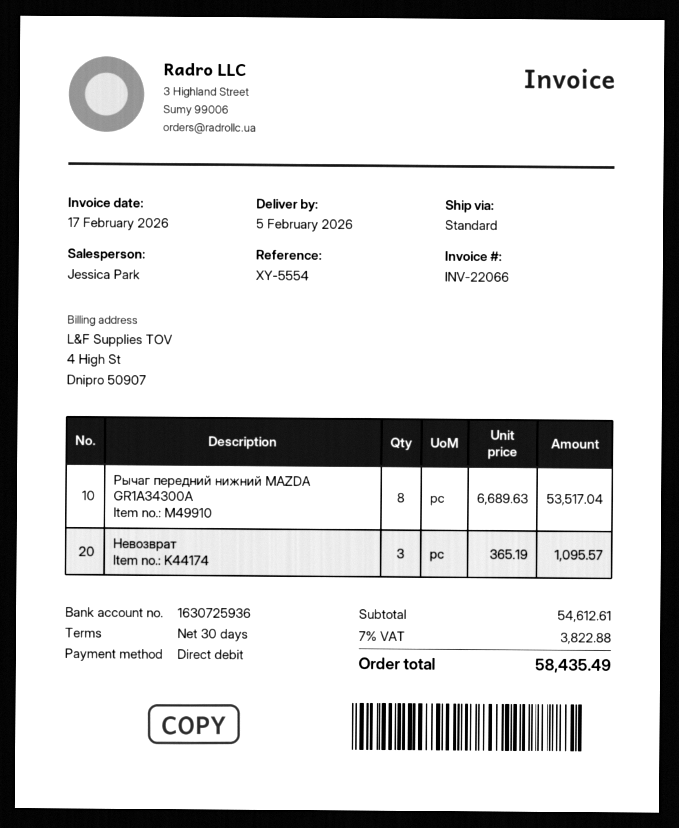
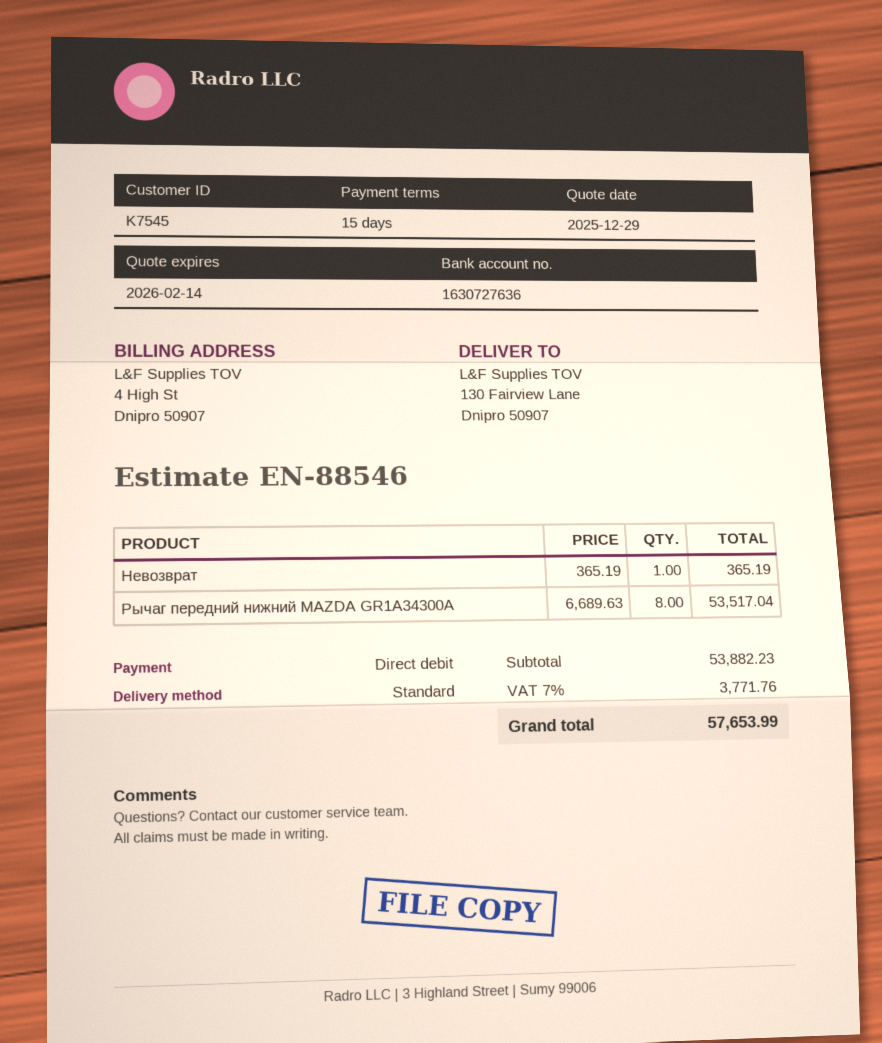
payment terms: 30 days -> 15 days
bank account: 1630725936 -> 1630727636
Невозврат: 3 x 365.19 = 1095.57 -> 1 x 365.19 = 365.19
subtotal: 54612.61 -> 53882.23
tax: 7% = 3822.88 -> 7% = 3771.76
total: 58435.49 -> 57653.99

